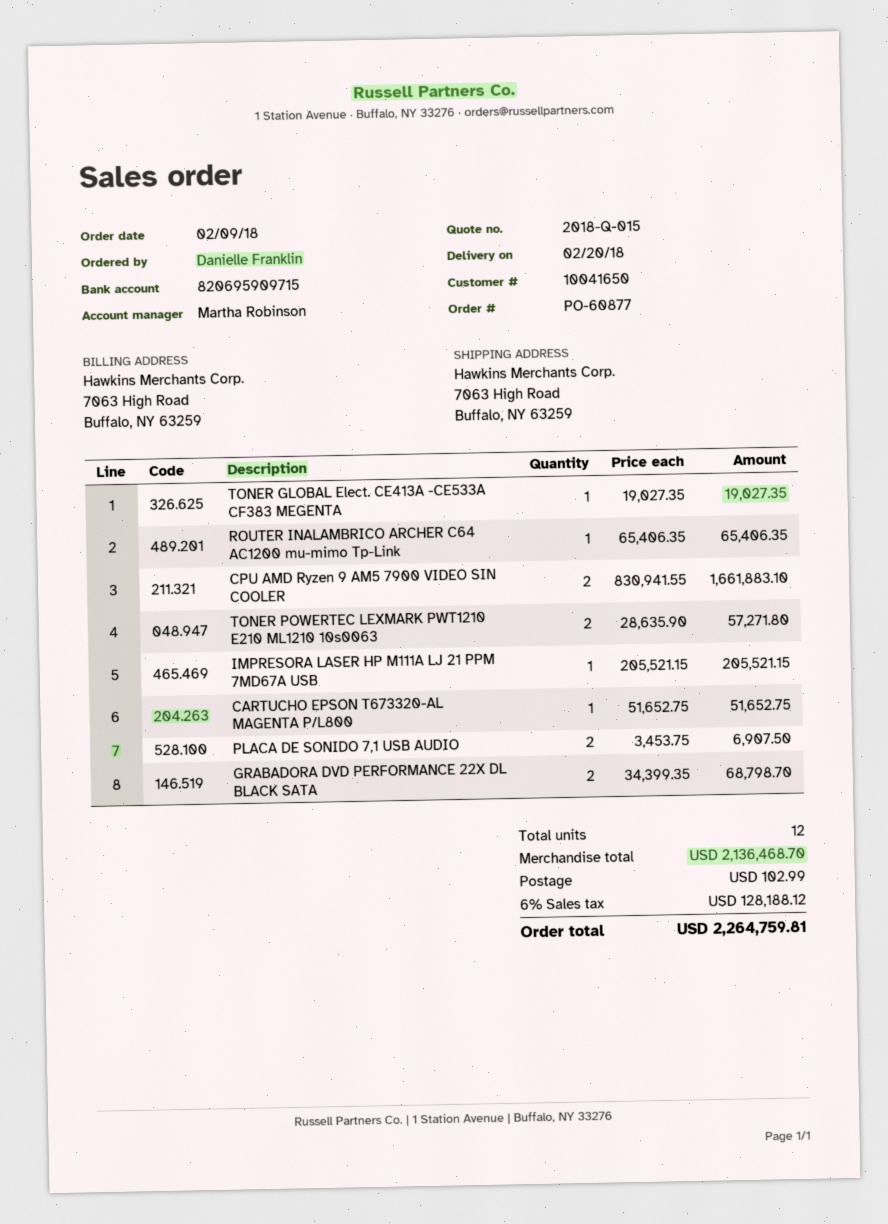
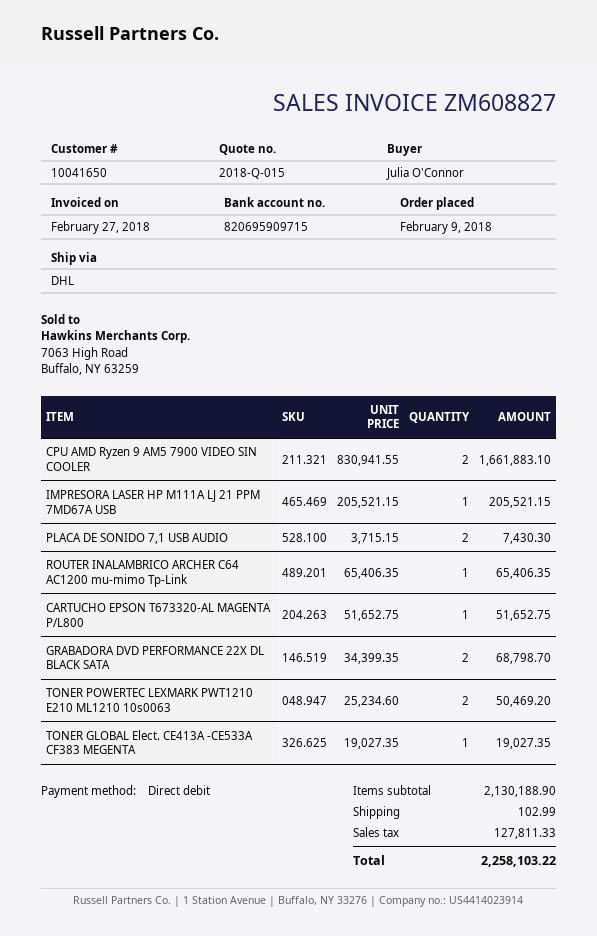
ordered by: Danielle Franklin -> Julia O'Connor
TONER POWERTEC LEXMARK PWT1210 E210 ML1210 10s0063: 2 x 28635.90 = 57271.80 -> 2 x 25234.60 = 50469.20
PLACA DE SONIDO 7,1 USB AUDIO: 2 x 3453.75 = 6907.50 -> 2 x 3715.15 = 7430.30
subtotal: 2136468.70 -> 2130188.90
tax: 128188.12 -> 127811.33
total: 2264759.81 -> 2258103.22

